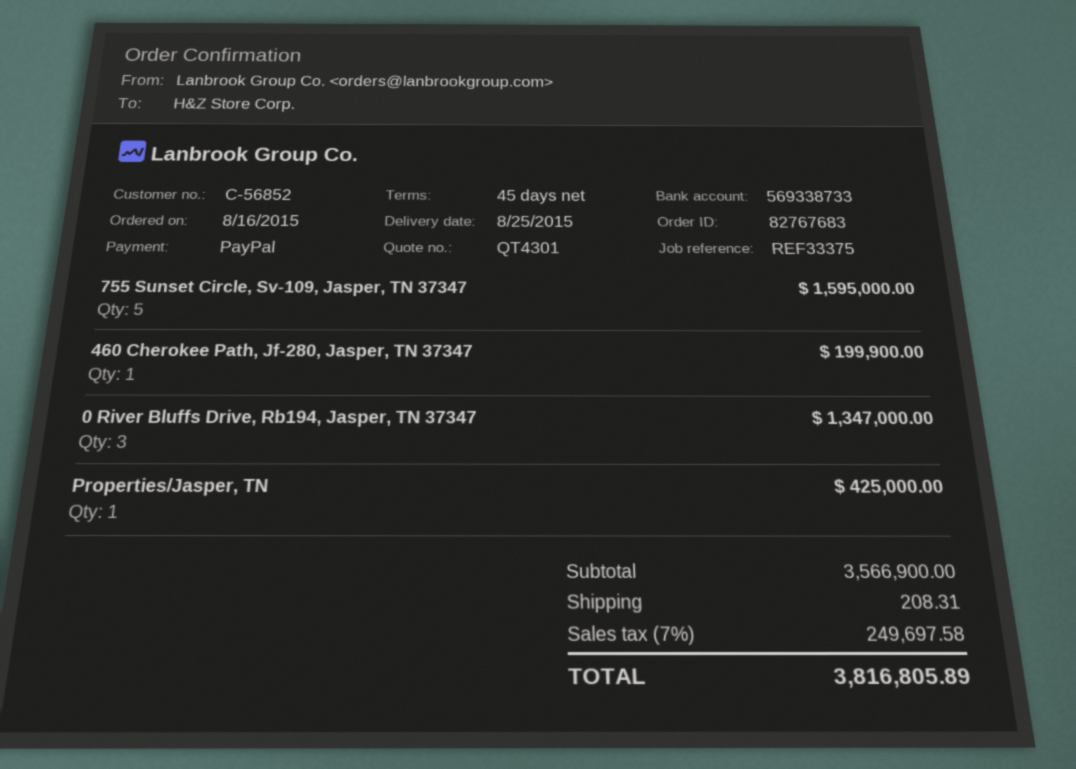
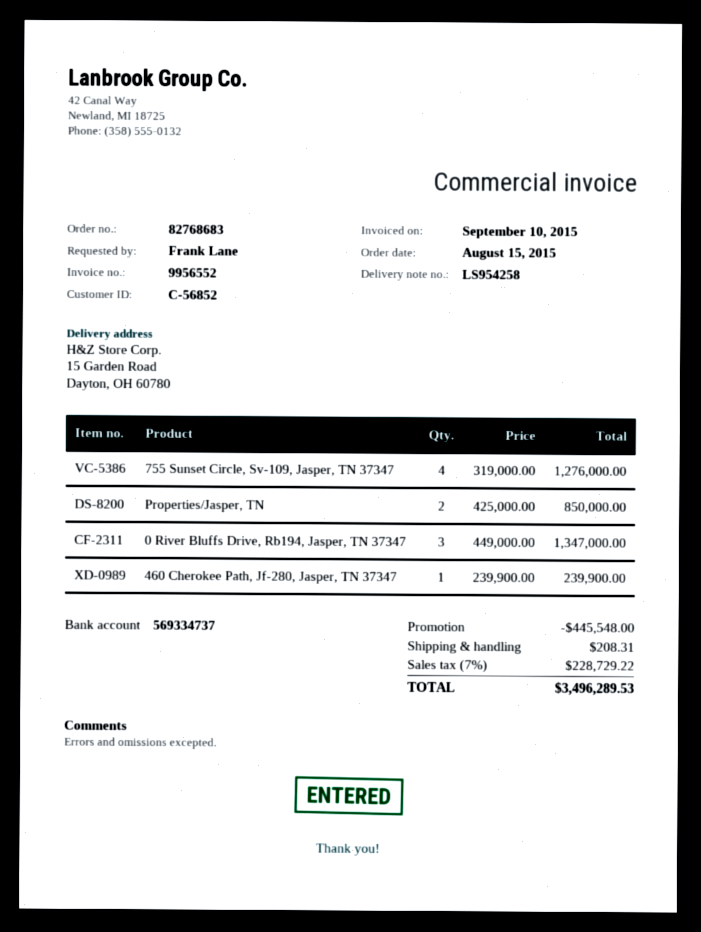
order number: 82767683 -> 82768683
order date: 2015-08-16 -> 2015-08-15
bank account: 569338733 -> 569334737
755 Sunset Circle, Sv-109, Jasper, TN 37347: 5 for 1595000.00 -> 4 for 1276000.00
460 Cherokee Path, Jf-280, Jasper, TN 37347: 1 for 199900.00 -> 1 for 239900.00
Properties/Jasper, TN: 1 for 425000.00 -> 2 for 850000.00
discount: none -> 445548.00
tax: 7% = 249697.58 -> 7% = 228729.22
total: 3816805.89 -> 3496289.53

